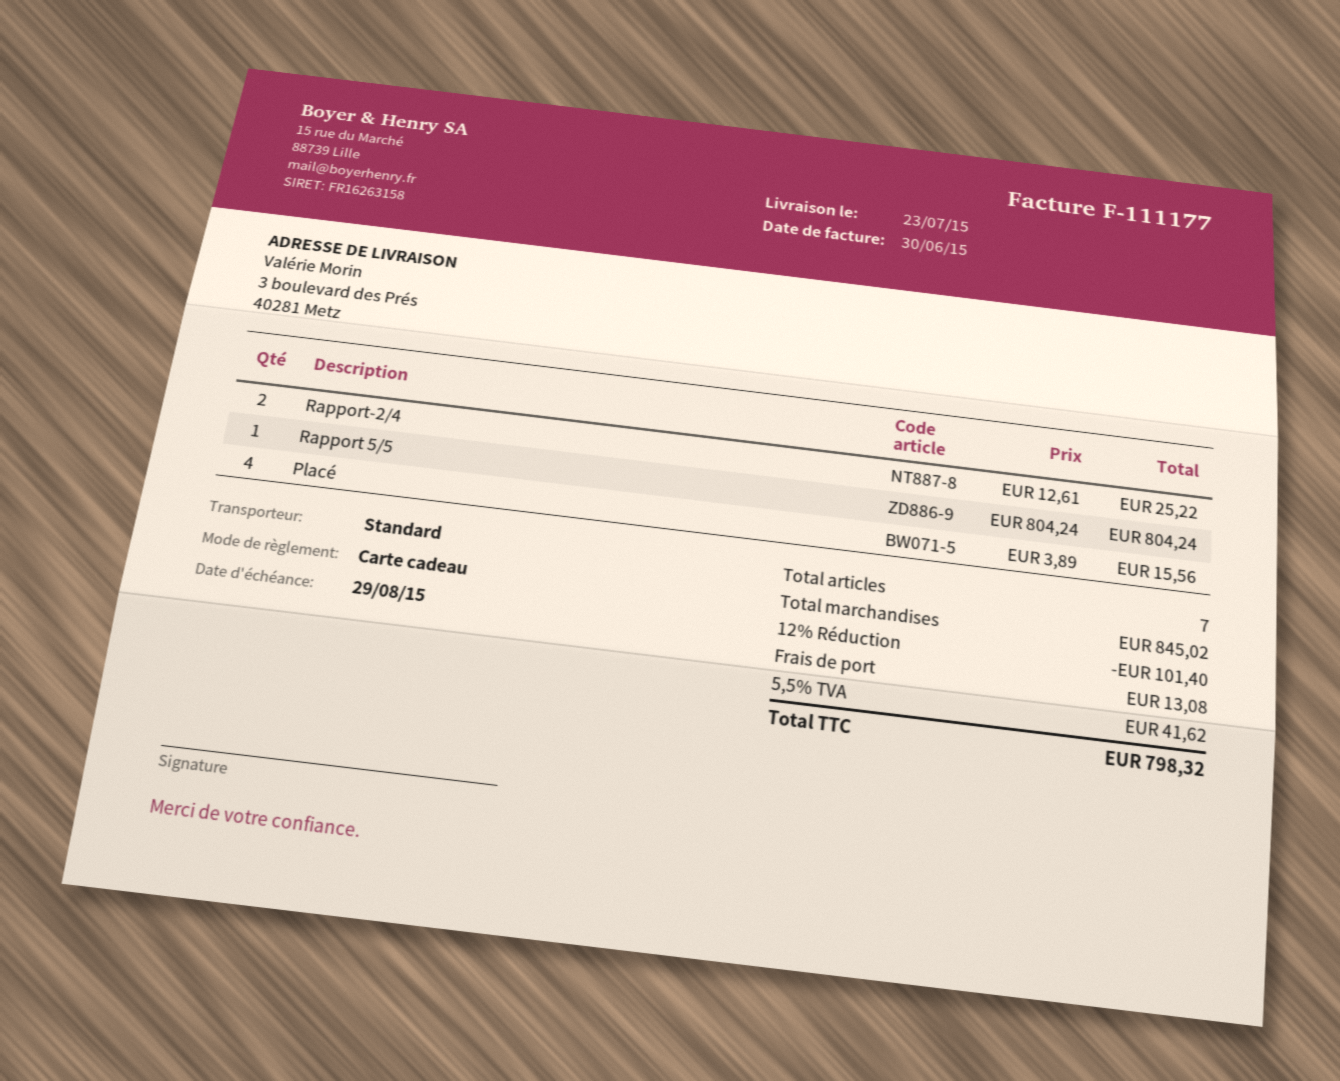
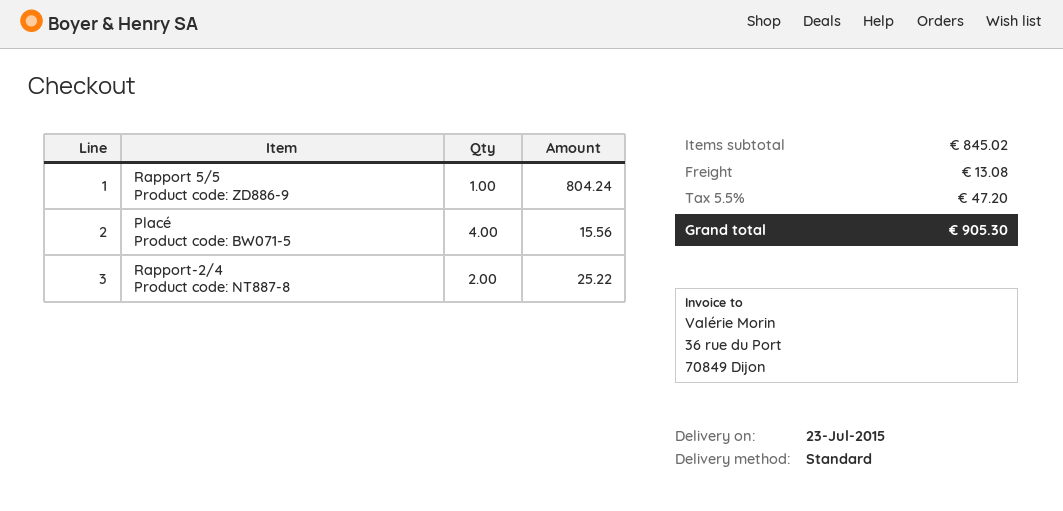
discount: 12% = 101.40 -> none
tax: 5.5% = 41.62 -> 5.5% = 47.20
total: 798.32 -> 905.30

